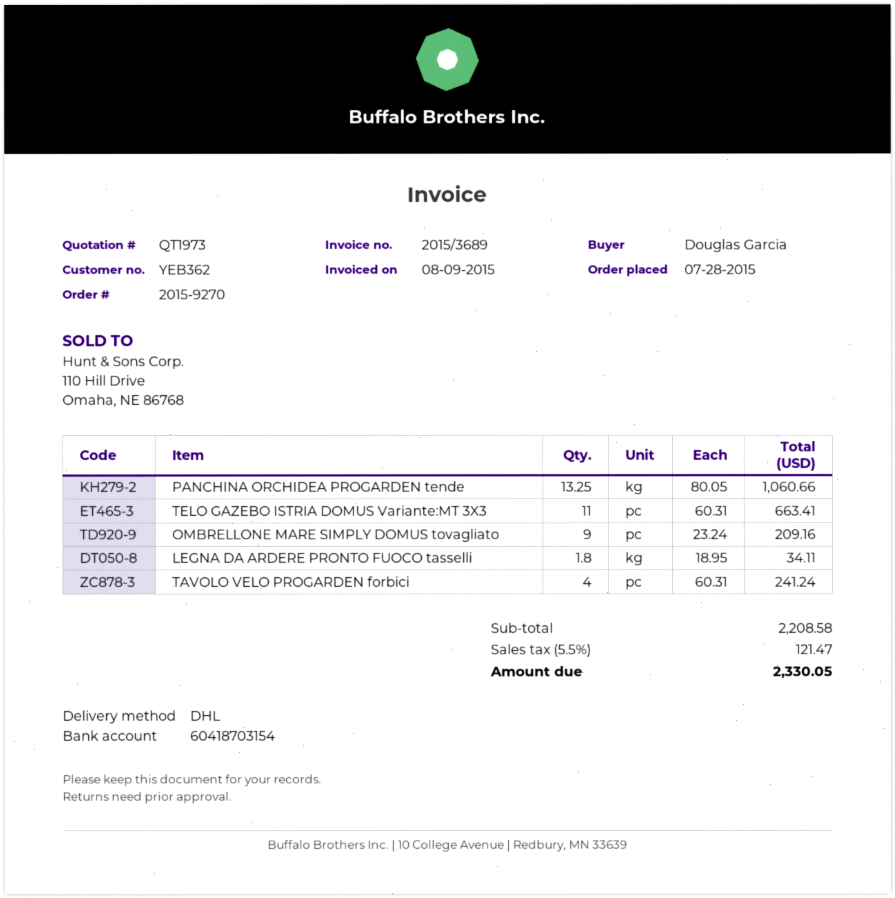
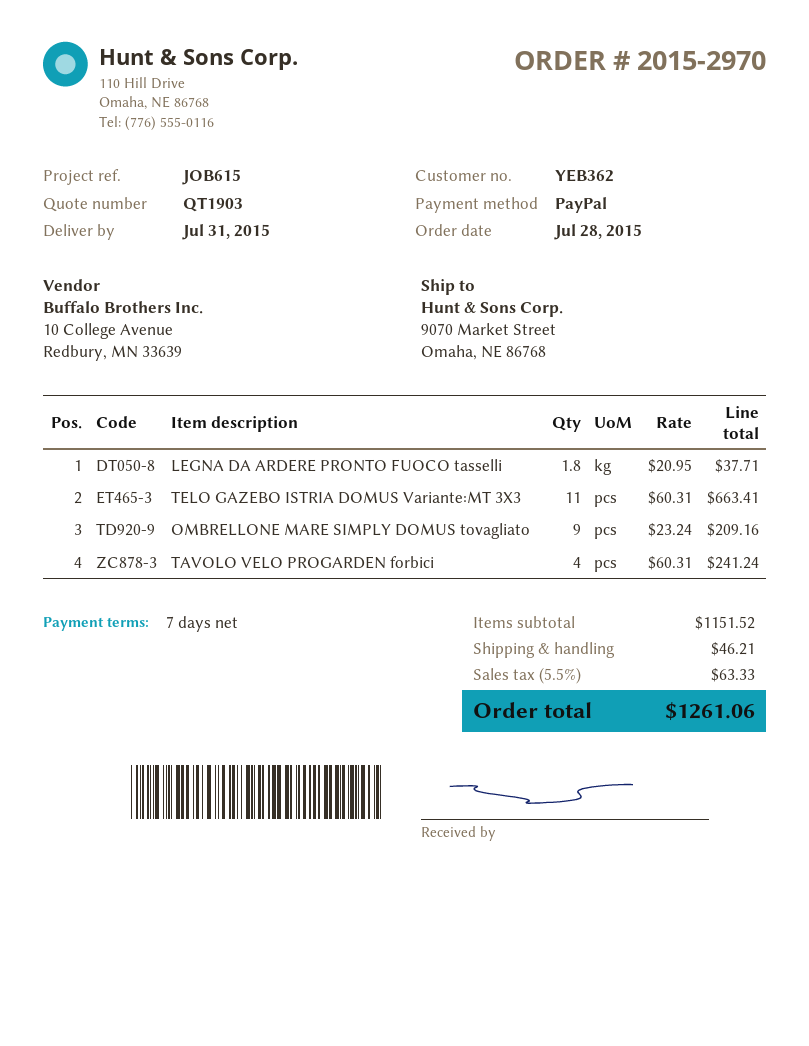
quote number: QT1973 -> QT1903
order number: 2015-9270 -> 2015-2970
PANCHINA ORCHIDEA PROGARDEN tende: 13.25 x 80.05 = 1060.66 -> none
LEGNA DA ARDERE PRONTO FUOCO tasselli: 1.8 x 18.95 = 34.11 -> 1.8 x 20.95 = 37.71
subtotal: 2208.58 -> 1151.52
shipping: none -> 46.21
tax: 5.5% = 121.47 -> 5.5% = 63.33
total: 2330.05 -> 1261.06

